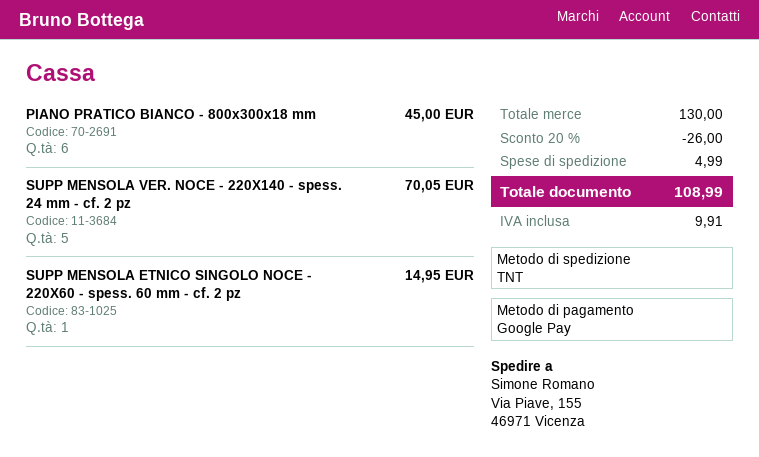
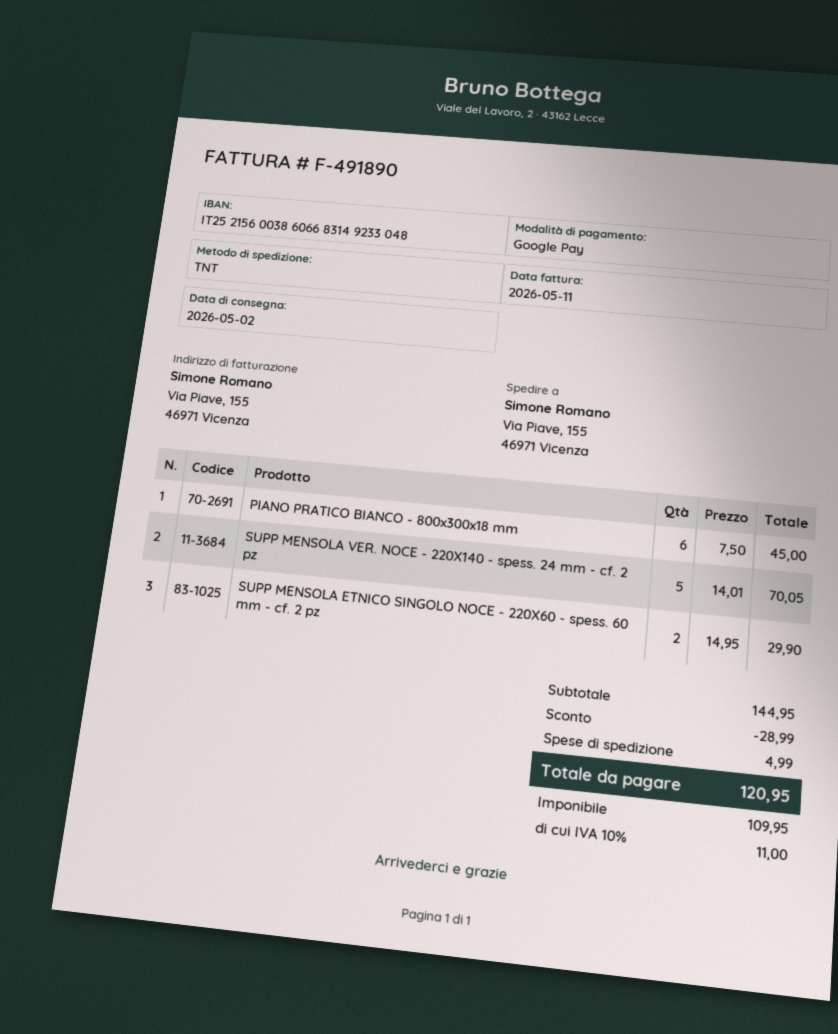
SUPP MENSOLA ETNICO SINGOLO NOCE - 220X60 - spess. 60 mm - cf. 2 pz: 1 for 14.95 -> 2 for 29.90
subtotal: 130.00 -> 144.95
discount: 26.00 -> 28.99
tax: 9.91 -> 11.00
total: 108.99 -> 120.95

